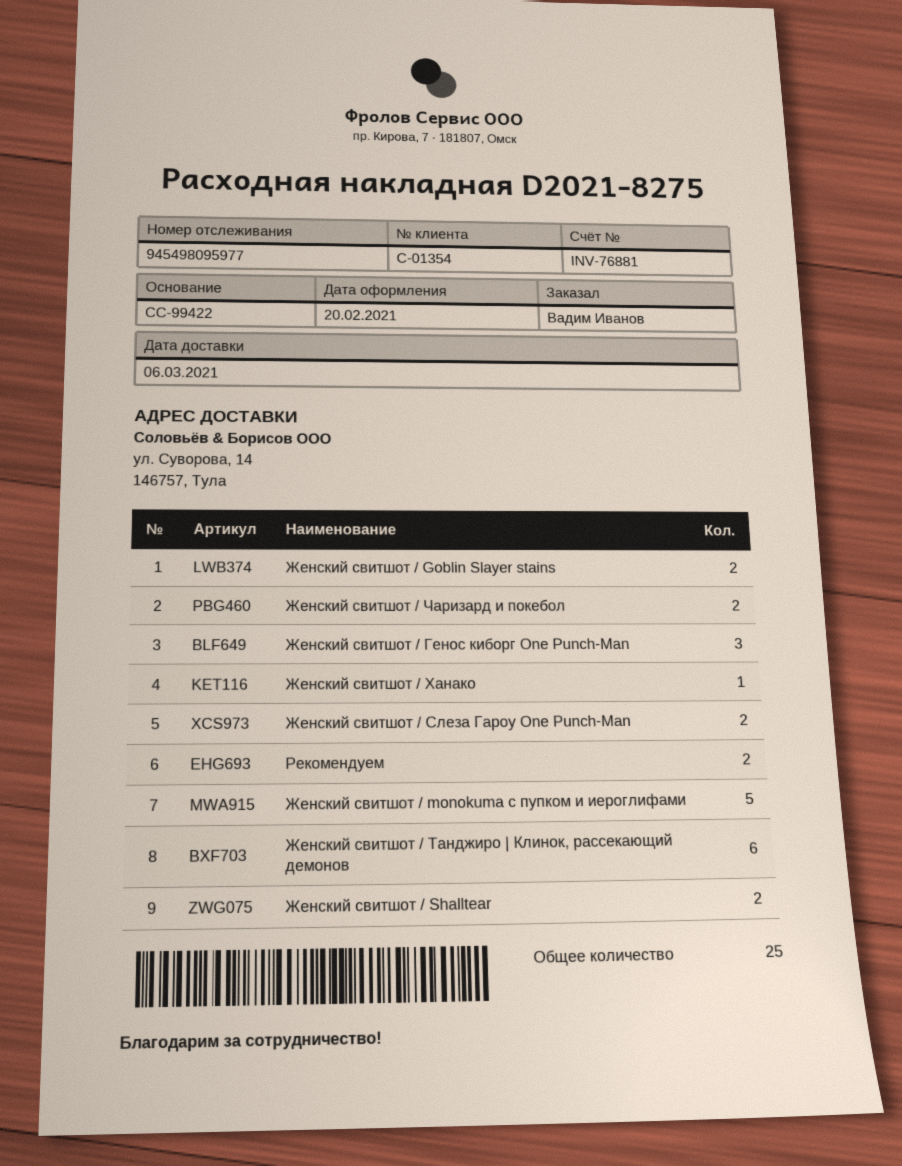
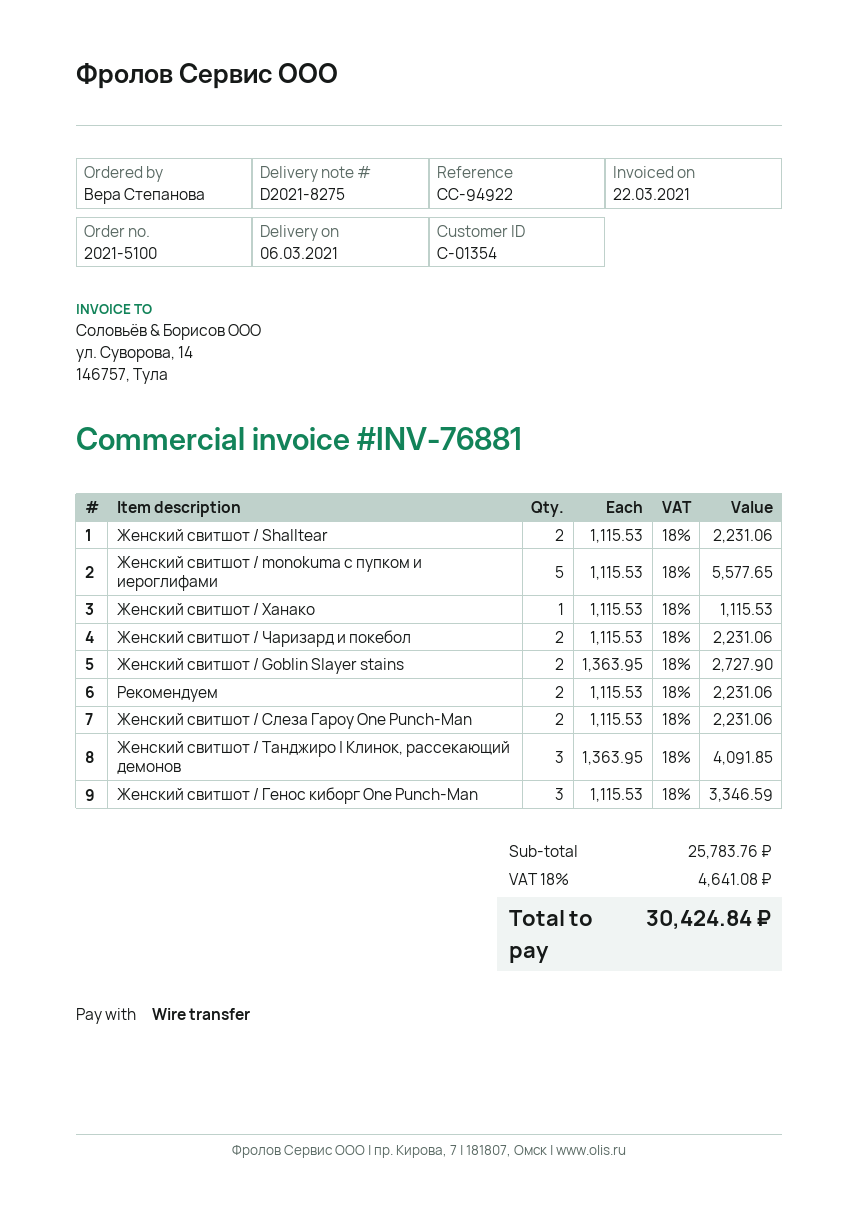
reference: CC-99422 -> CC-94922
ordered by: Вадим Иванов -> Вера Степанова
Женский свитшот / Танджиро | Клинок, рассекающий демонов: 6 -> 3

